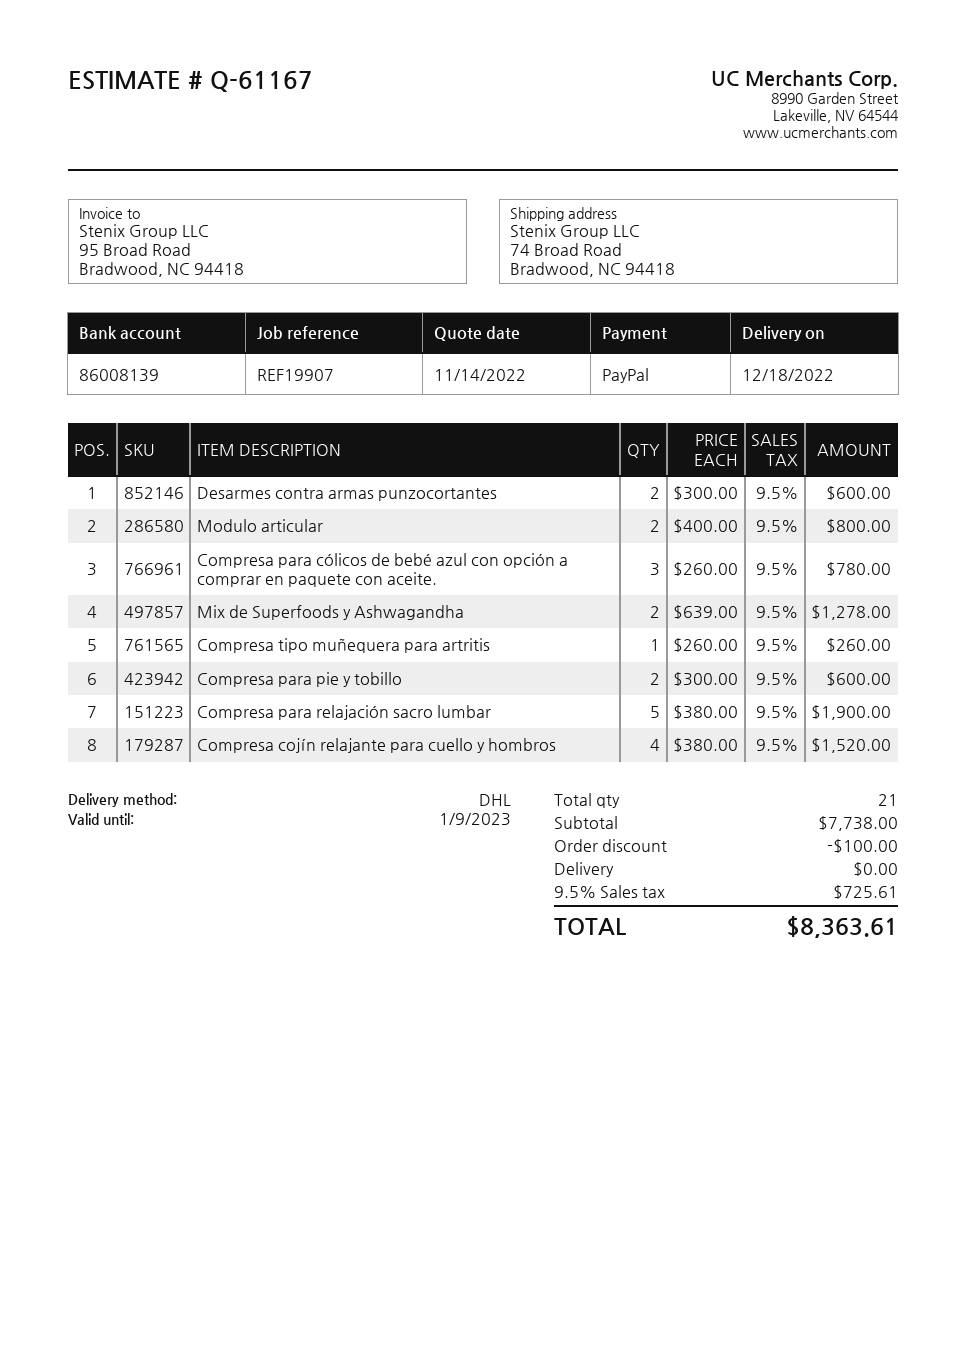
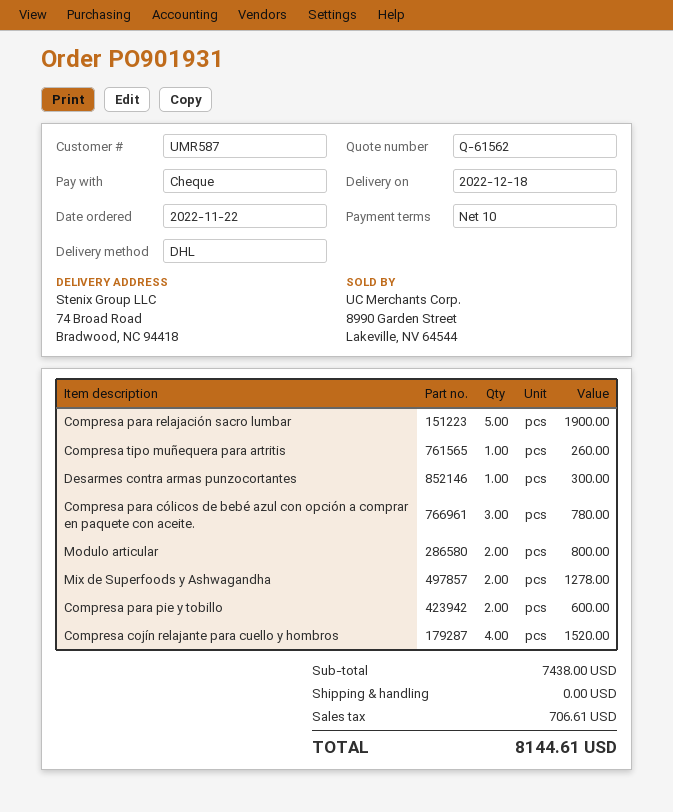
quote number: Q-61167 -> Q-61562
payment method: PayPal -> cheque
Desarmes contra armas punzocortantes: 2 for 600.00 -> 1 for 300.00
subtotal: 7738.00 -> 7438.00
discount: 100.00 -> none
tax: 725.61 -> 706.61
total: 8363.61 -> 8144.61

